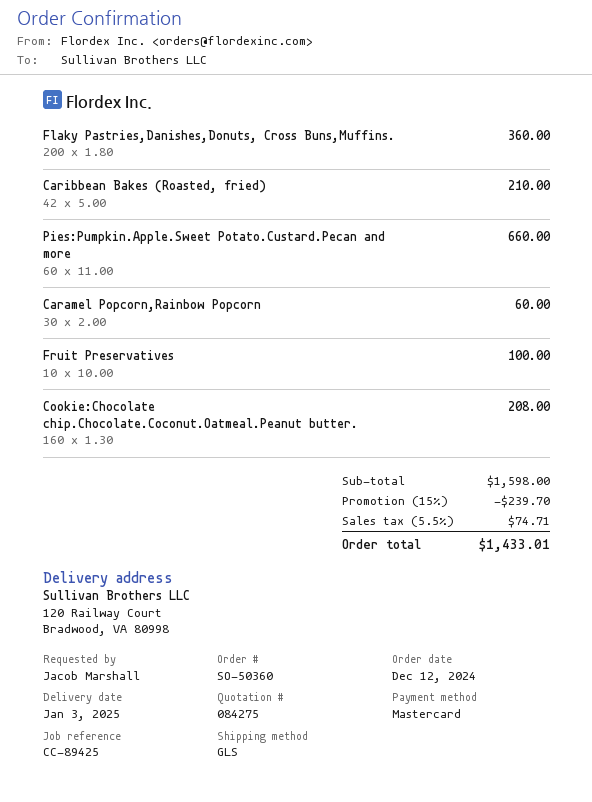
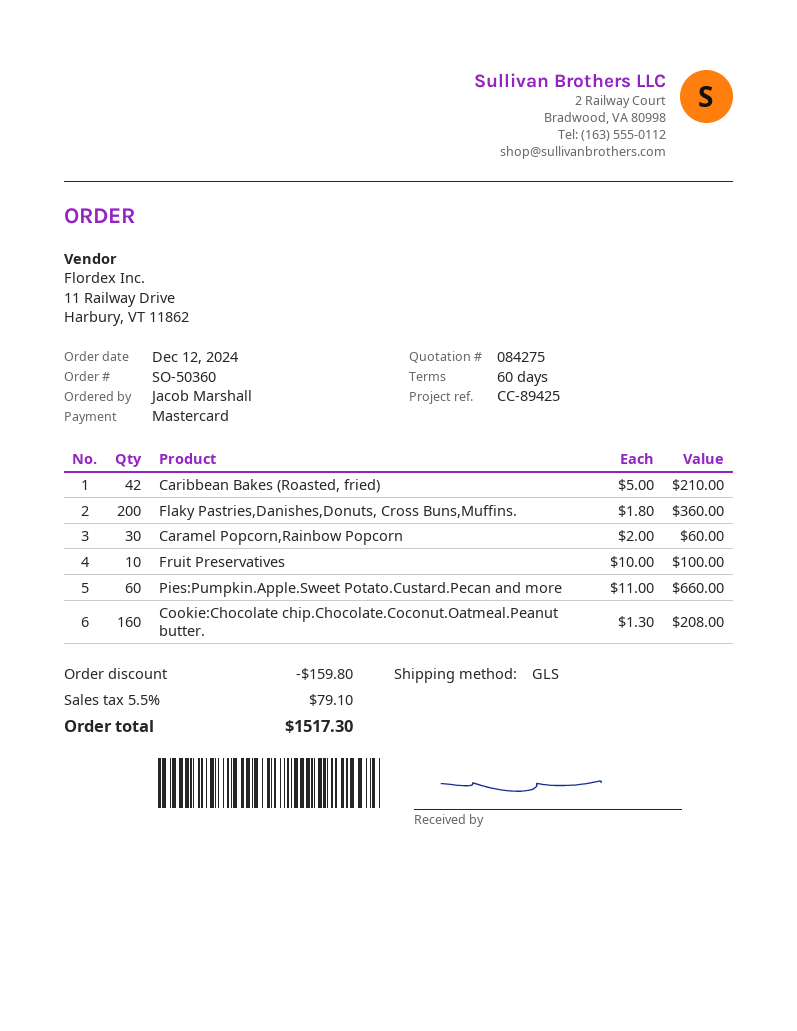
discount: 239.70 -> 159.80
tax: 5.5% = 74.71 -> 5.5% = 79.10
total: 1433.01 -> 1517.30

